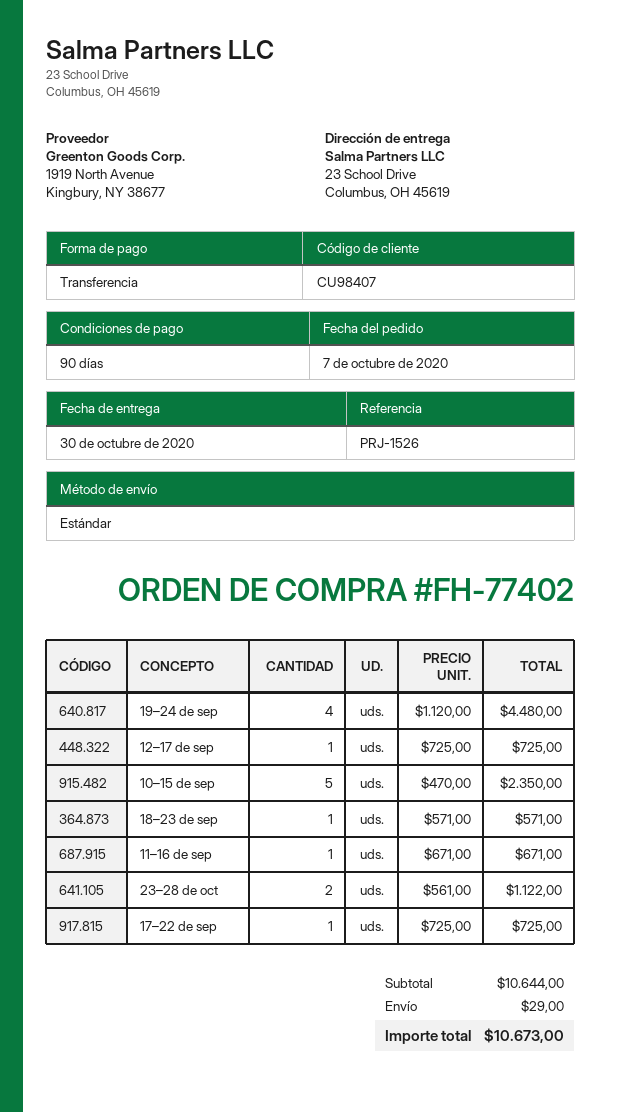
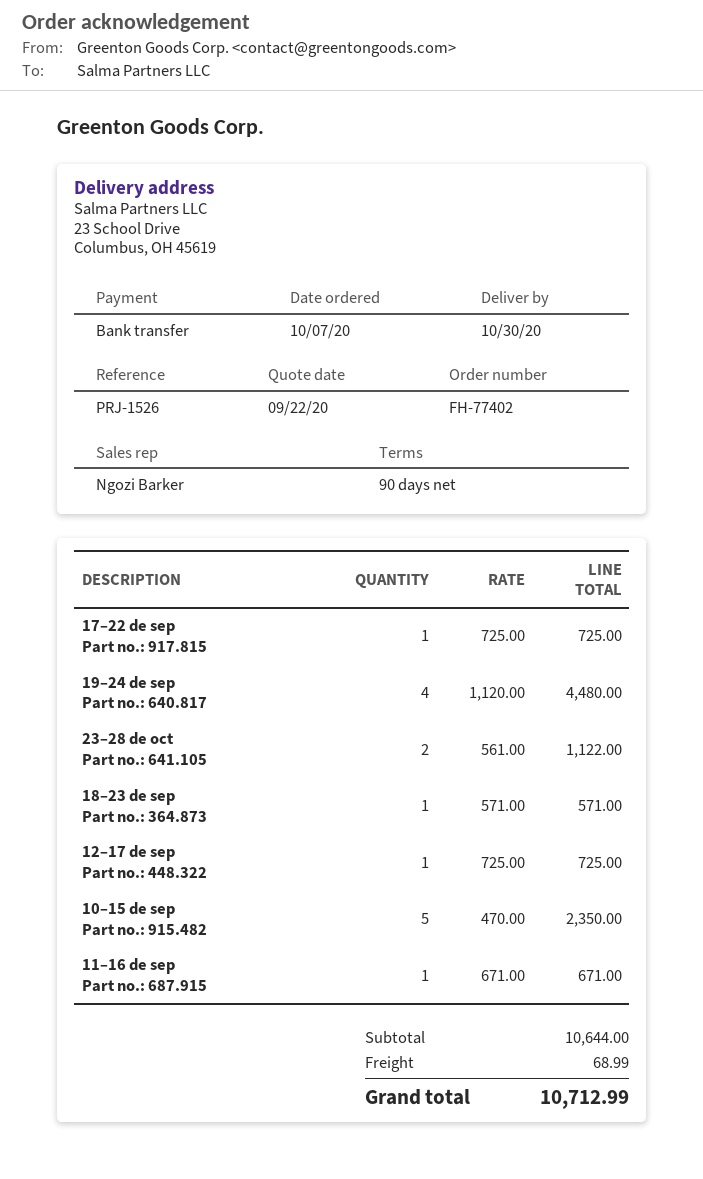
shipping: 29.00 -> 68.99
total: 10673.00 -> 10712.99

